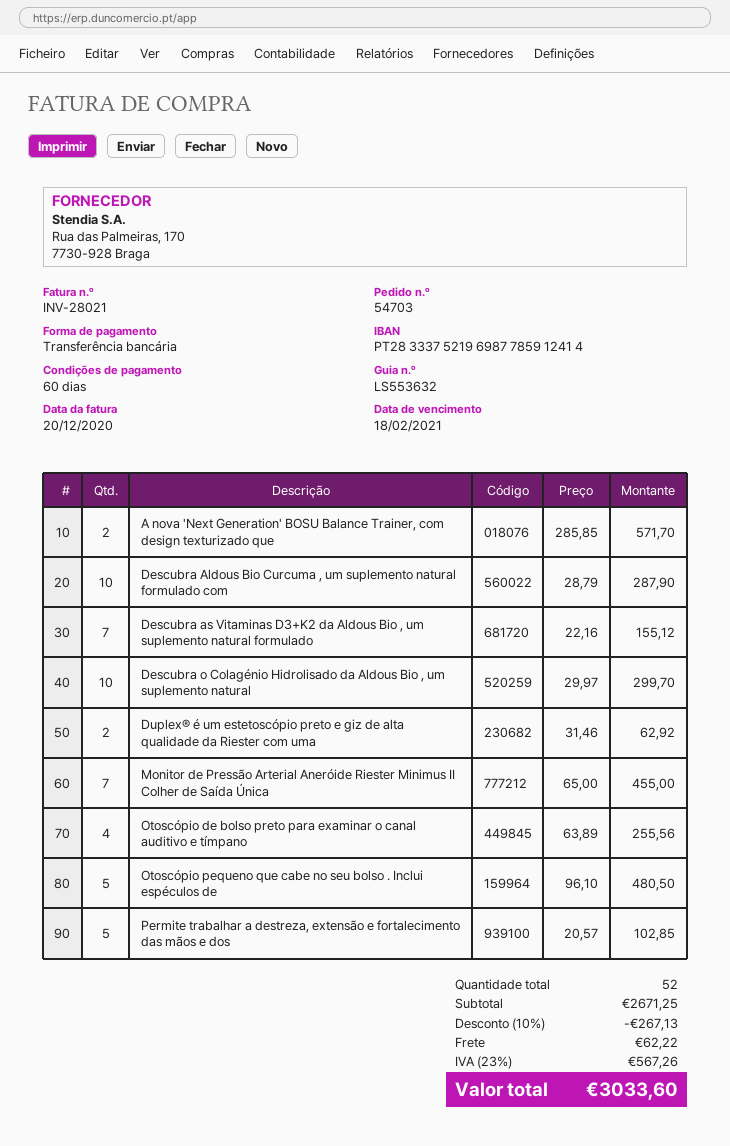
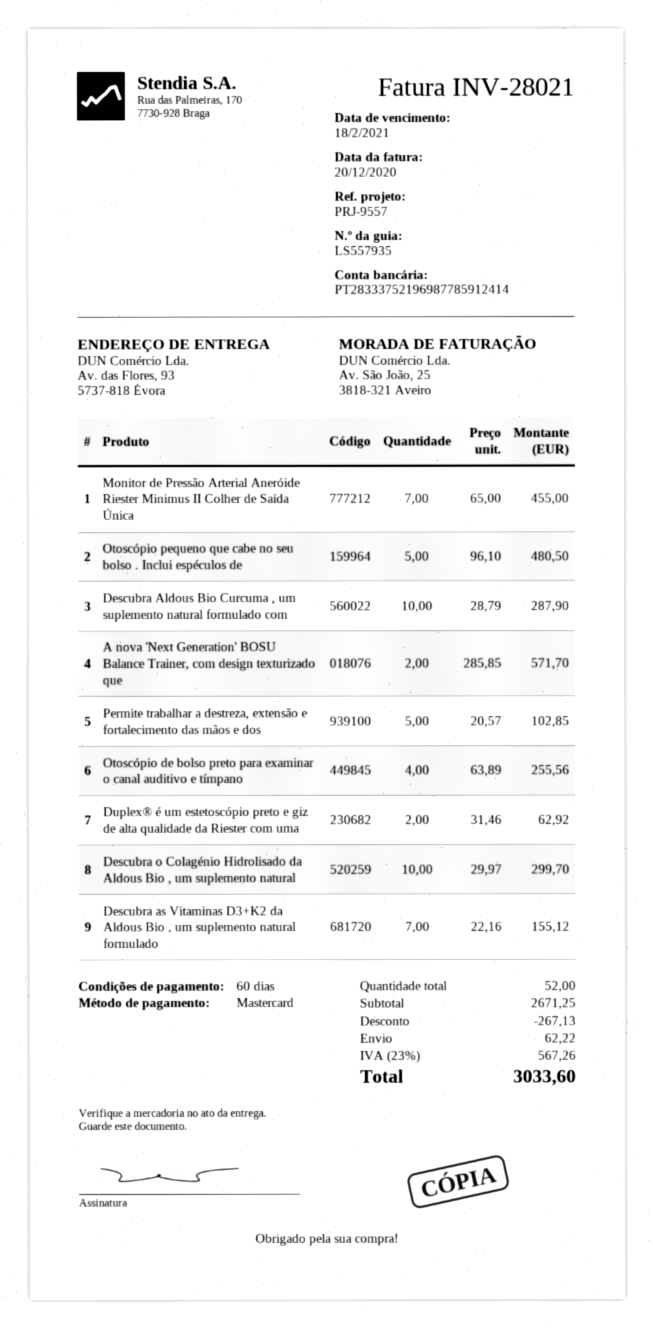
delivery note number: LS553632 -> LS557935
payment method: bank transfer -> Mastercard

